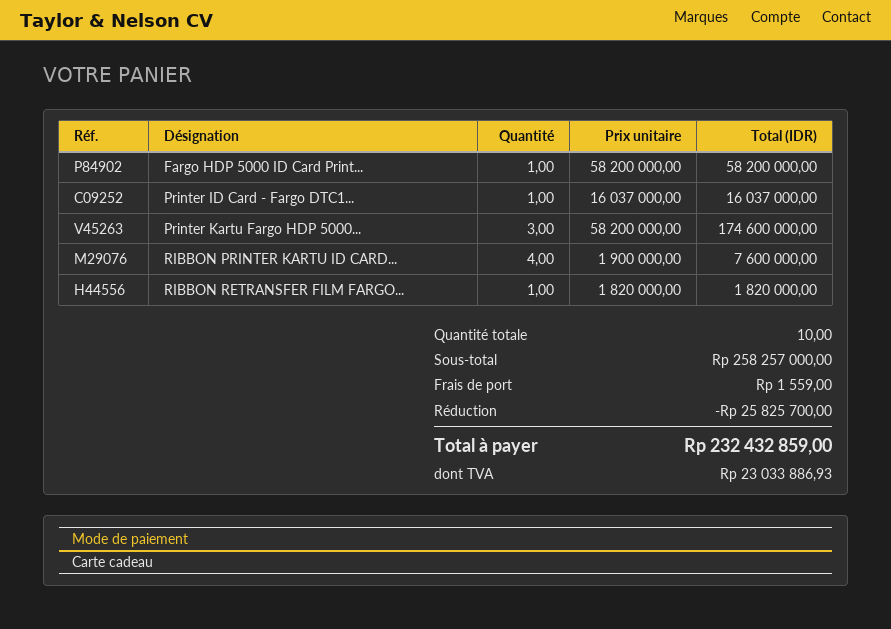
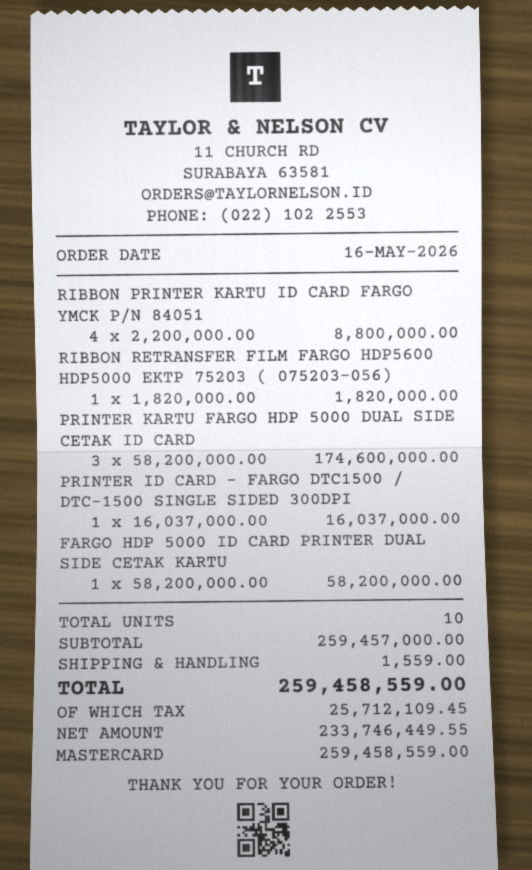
payment method: gift card -> Mastercard
RIBBON PRINTER KARTU ID CARD...: 4 x 1900000.00 = 7600000.00 -> 4 x 2200000.00 = 8800000.00
subtotal: 258257000.00 -> 259457000.00
discount: 25825700.00 -> none
tax: 23033886.93 -> 25712109.45
total: 232432859.00 -> 259458559.00

